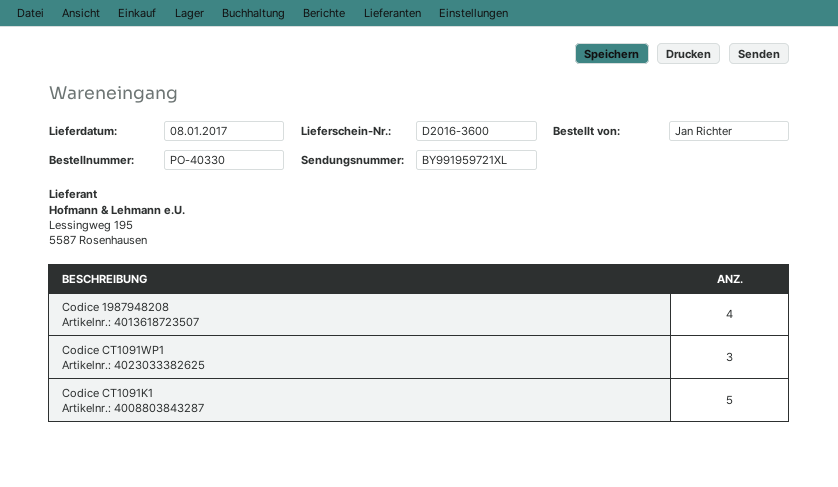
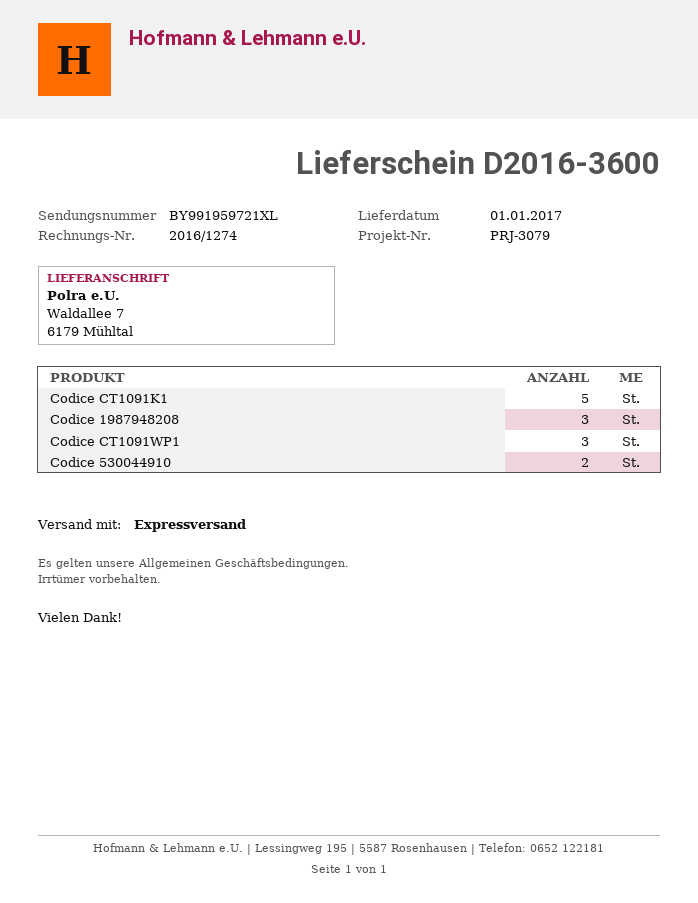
delivery date: 2017-01-08 -> 2017-01-01
Codice 1987948208: 4 -> 3
Codice 530044910: none -> 2

